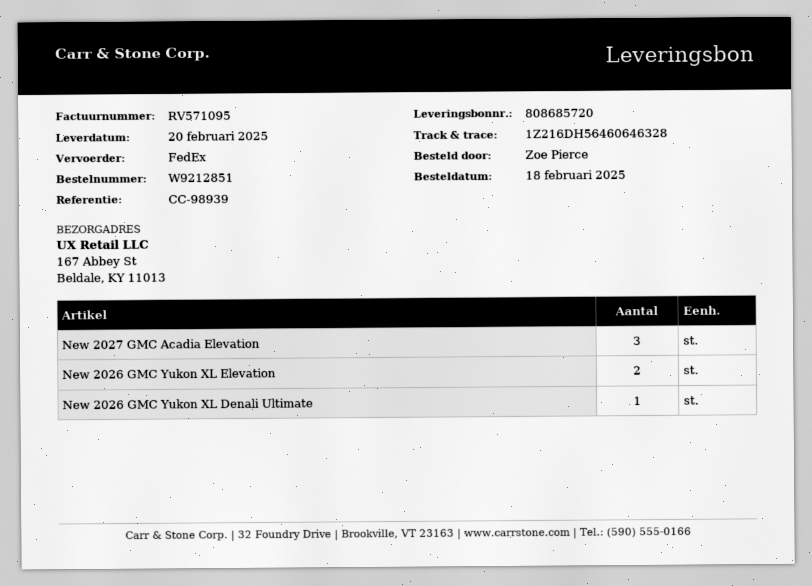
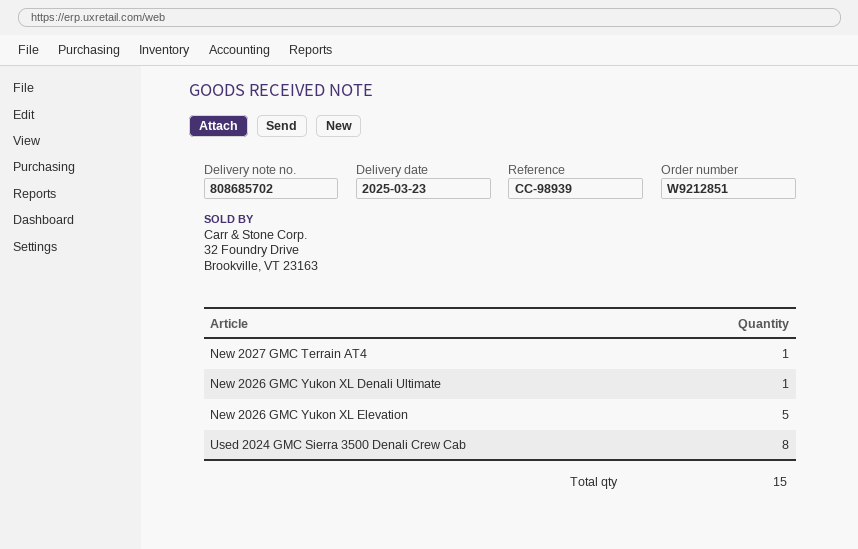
delivery note number: 808685720 -> 808685702
delivery date: 2025-02-20 -> 2025-03-23
New 2027 GMC Acadia Elevation: 3 -> none
New 2026 GMC Yukon XL Elevation: 2 -> 5
New 2027 GMC Terrain AT4: none -> 1
Used 2024 GMC Sierra 3500 Denali Crew Cab: none -> 8

